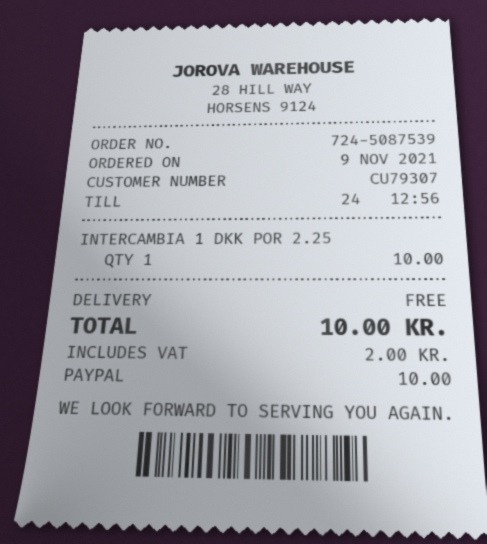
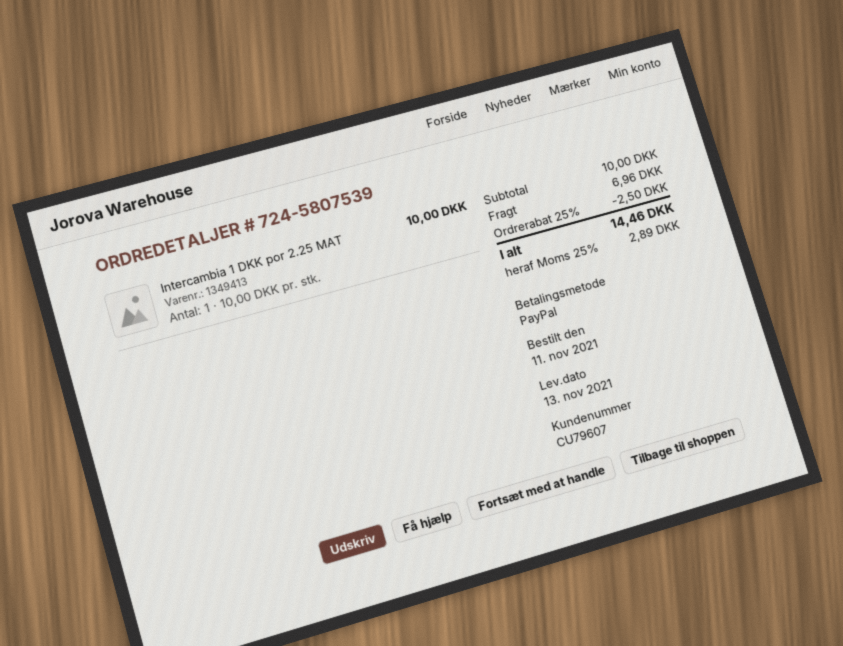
order number: 724-5087539 -> 724-5807539
order date: 2021-11-09 -> 2021-11-11
customer number: CU79307 -> CU79607
discount: none -> 25% = 2.50
shipping: 0.00 -> 6.96
tax: 2.00 -> 2.89
total: 10.00 -> 14.46

